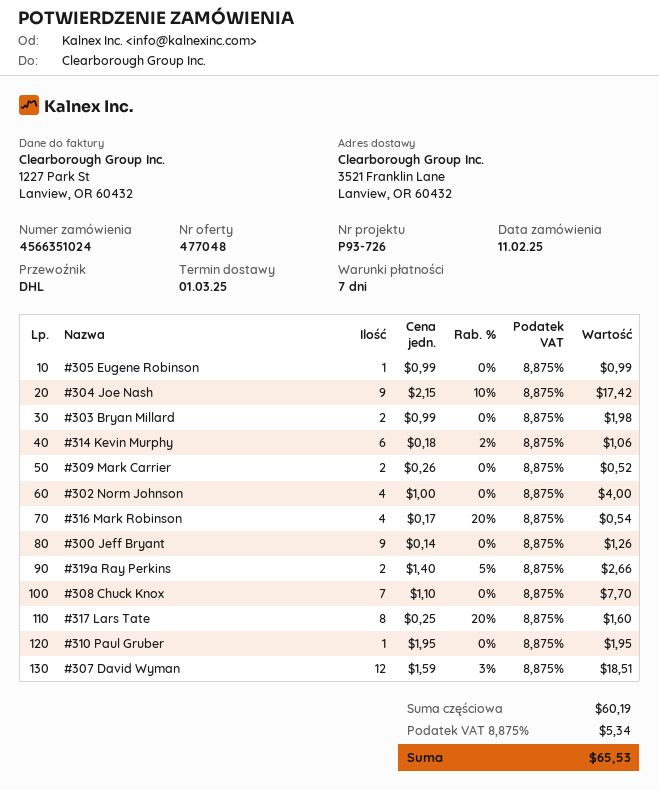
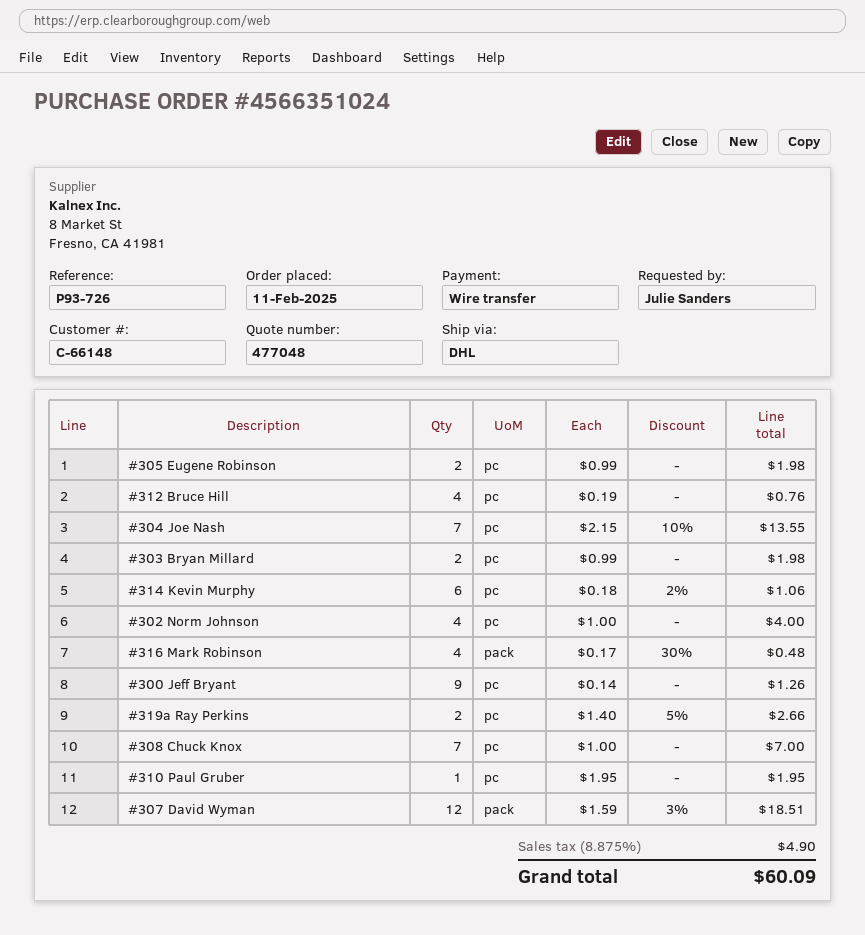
#305 Eugene Robinson: 1 x 0.99 = 0.99 -> 2 x 0.99 = 1.98
#304 Joe Nash: 9 x 2.15 - 10% = 17.42 -> 7 x 2.15 - 10% = 13.55
#309 Mark Carrier: 2 x 0.26 = 0.52 -> none
#316 Mark Robinson: 4 x 0.17 - 20% = 0.54 -> 4 x 0.17 - 30% = 0.48
#308 Chuck Knox: 7 x 1.10 = 7.70 -> 7 x 1.00 = 7.00
#317 Lars Tate: 8 x 0.25 - 20% = 1.60 -> none
#312 Bruce Hill: none -> 4 x 0.19 = 0.76
tax: 8.875% = 5.34 -> 8.875% = 4.90
total: 65.53 -> 60.09

